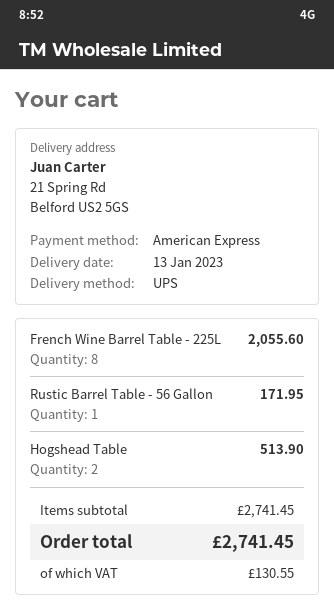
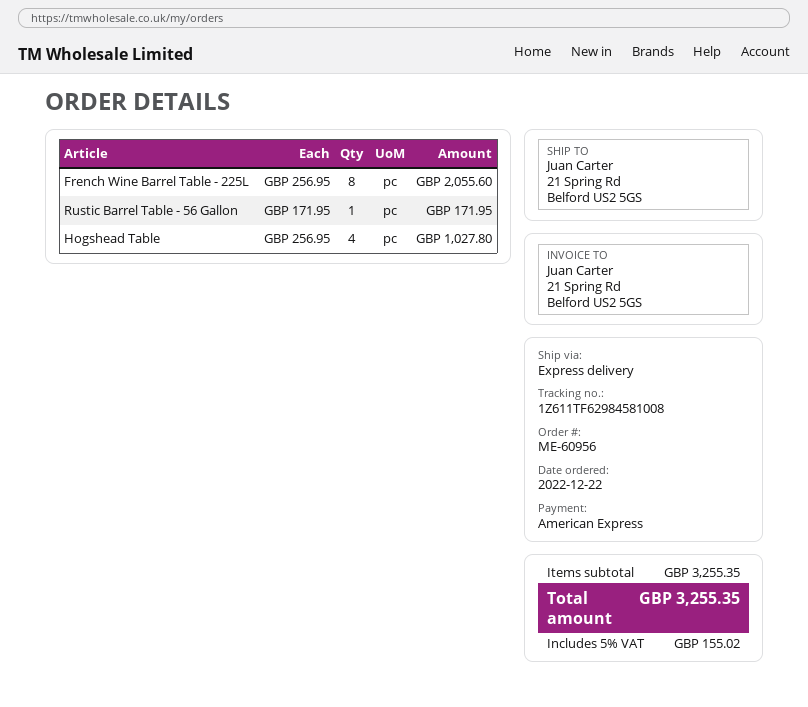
shipping method: UPS -> express
Hogshead Table: 2 for 513.90 -> 4 for 1027.80
subtotal: 2741.45 -> 3255.35
tax: 130.55 -> 155.02
total: 2741.45 -> 3255.35

